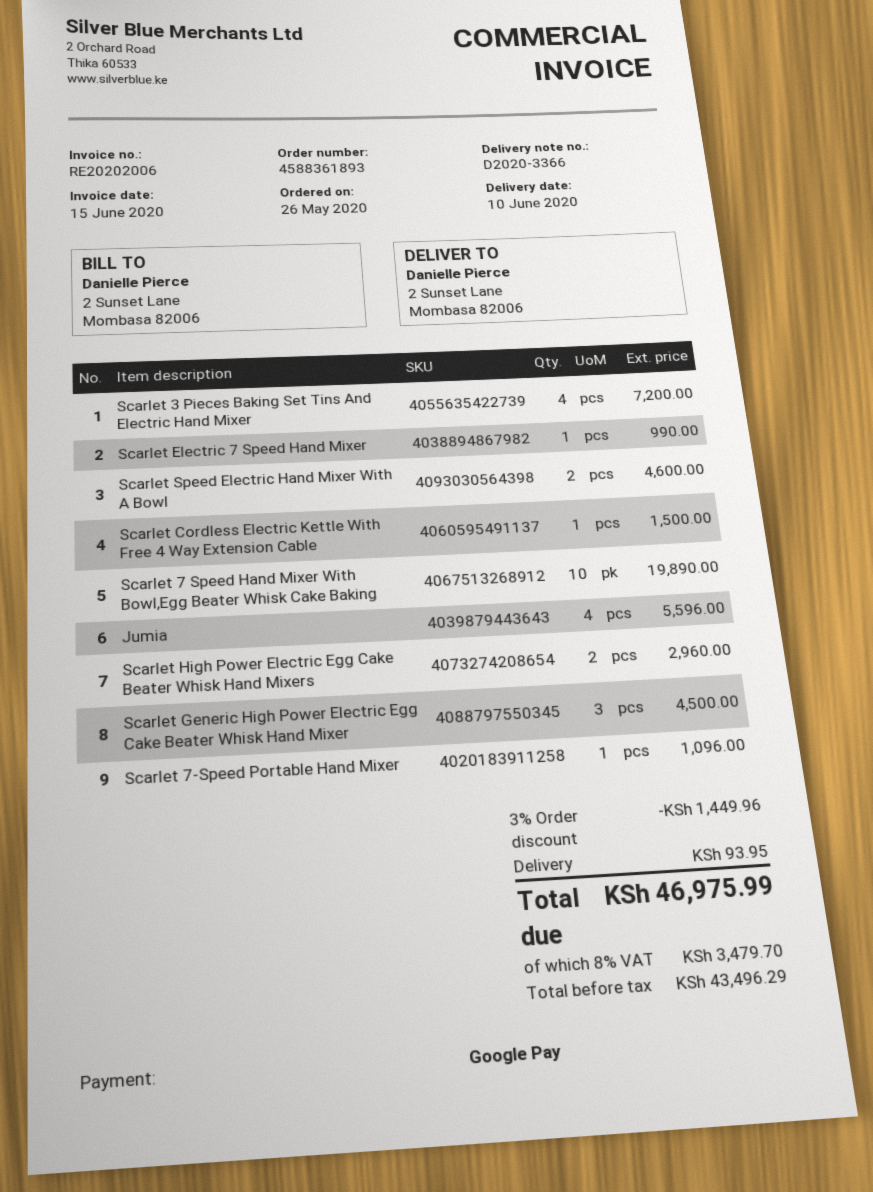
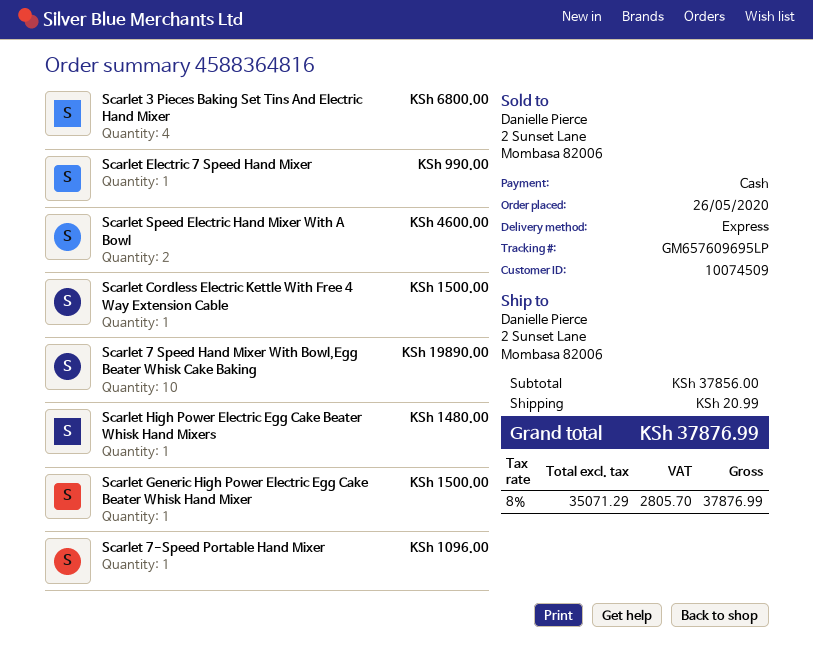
order number: 4588361893 -> 4588364816
payment method: Google Pay -> cash
Scarlet 3 Pieces Baking Set Tins And Electric Hand Mixer: 4 for 7200.00 -> 4 for 6800.00
Jumia: 4 for 5596.00 -> none
Scarlet High Power Electric Egg Cake Beater Whisk Hand Mixers: 2 for 2960.00 -> 1 for 1480.00
Scarlet Generic High Power Electric Egg Cake Beater Whisk Hand Mixer: 3 for 4500.00 -> 1 for 1500.00
discount: 3% = 1449.96 -> none
shipping: 93.95 -> 20.99
net: 43496.29 -> 35071.29
tax: 8% = 3479.70 -> 8% = 2805.70
total: 46975.99 -> 37876.99

